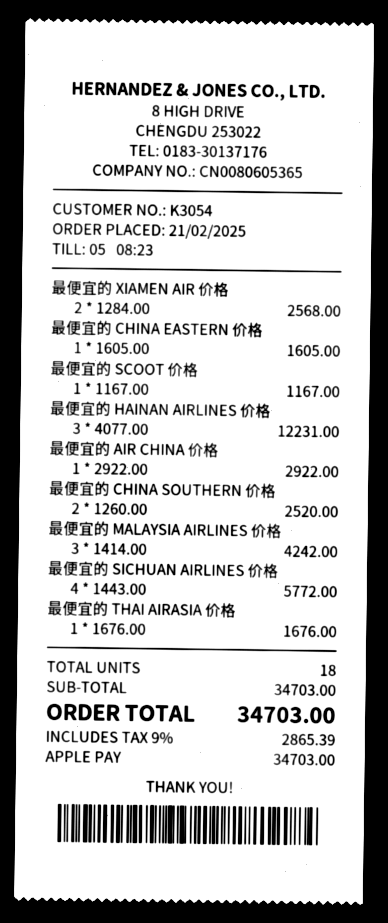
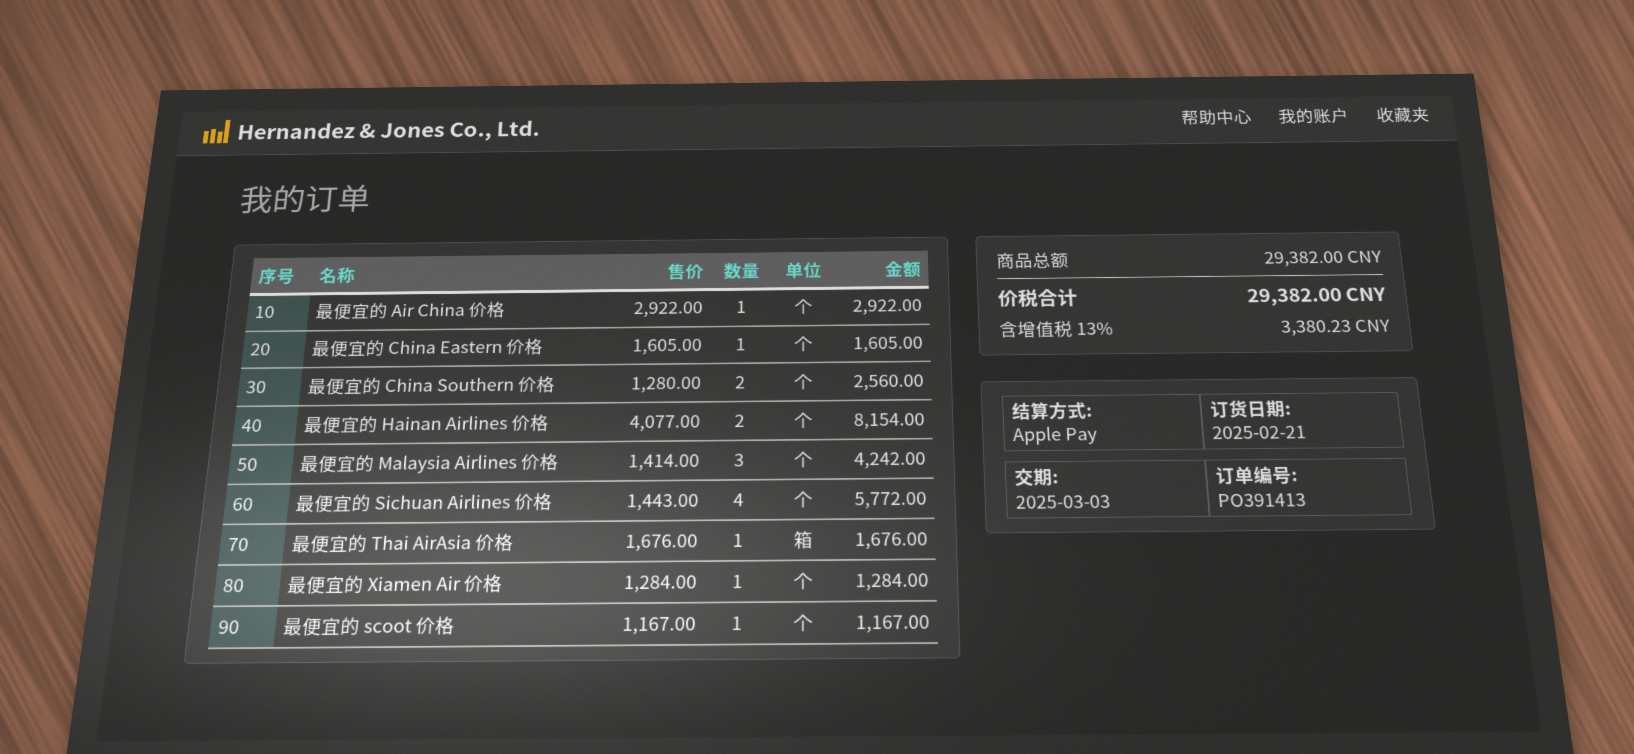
最便宜的 XIAMEN AIR 价格: 2 x 1284.00 = 2568.00 -> 1 x 1284.00 = 1284.00
最便宜的 HAINAN AIRLINES 价格: 3 x 4077.00 = 12231.00 -> 2 x 4077.00 = 8154.00
最便宜的 CHINA SOUTHERN 价格: 2 x 1260.00 = 2520.00 -> 2 x 1280.00 = 2560.00
subtotal: 34703.00 -> 29382.00
tax: 9% = 2865.39 -> 13% = 3380.23
total: 34703.00 -> 29382.00

